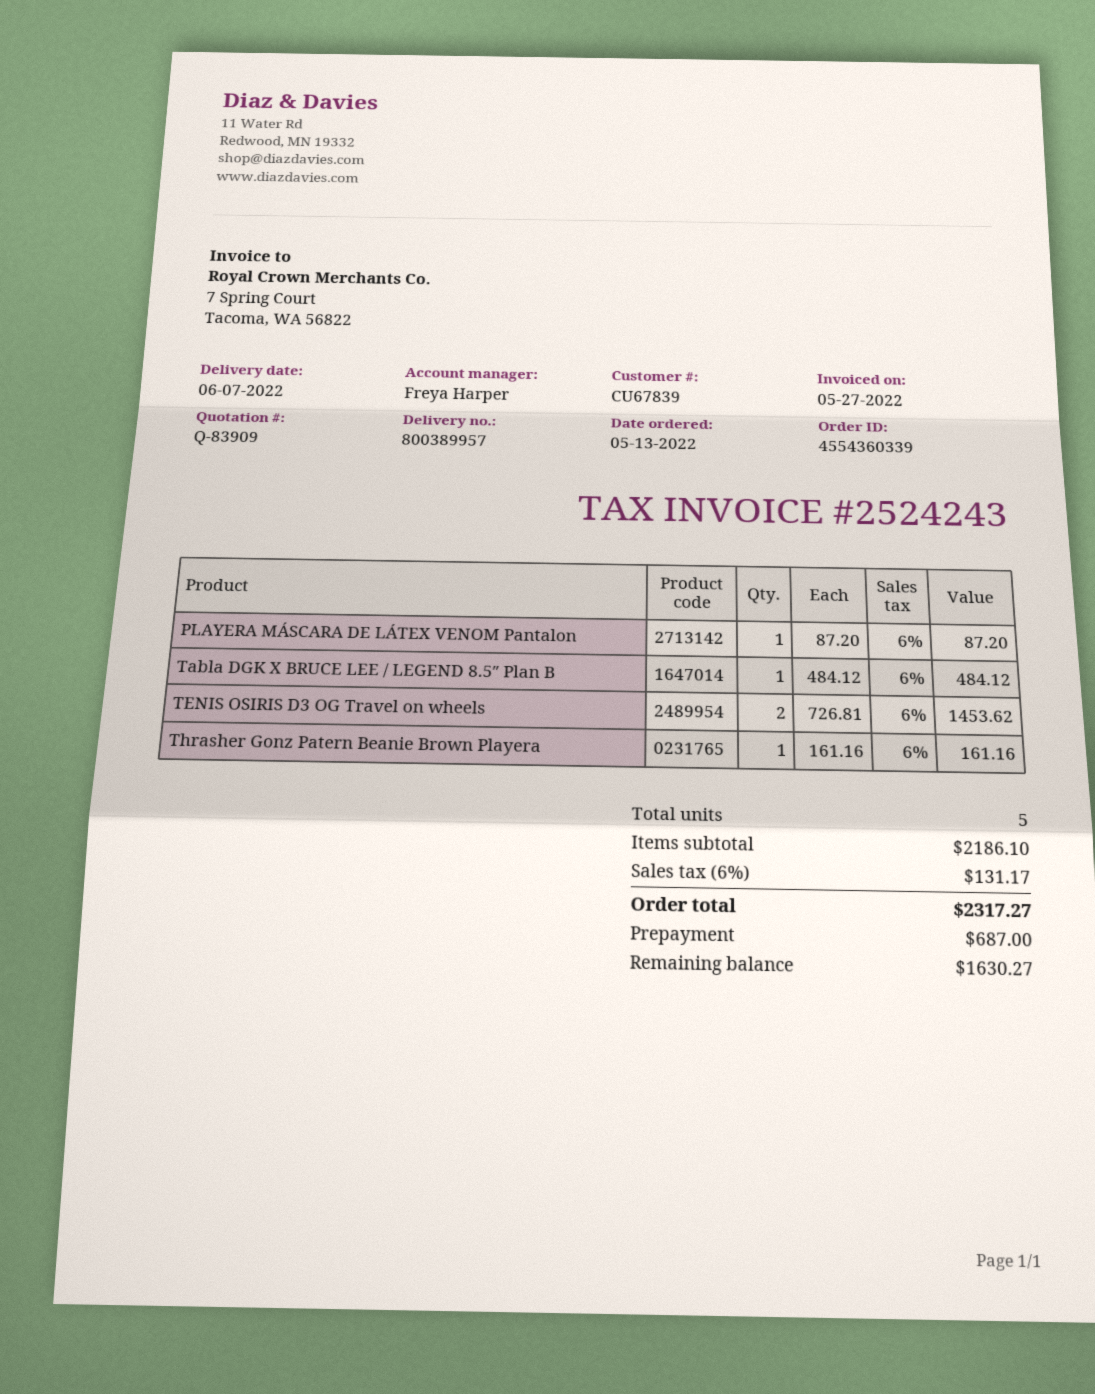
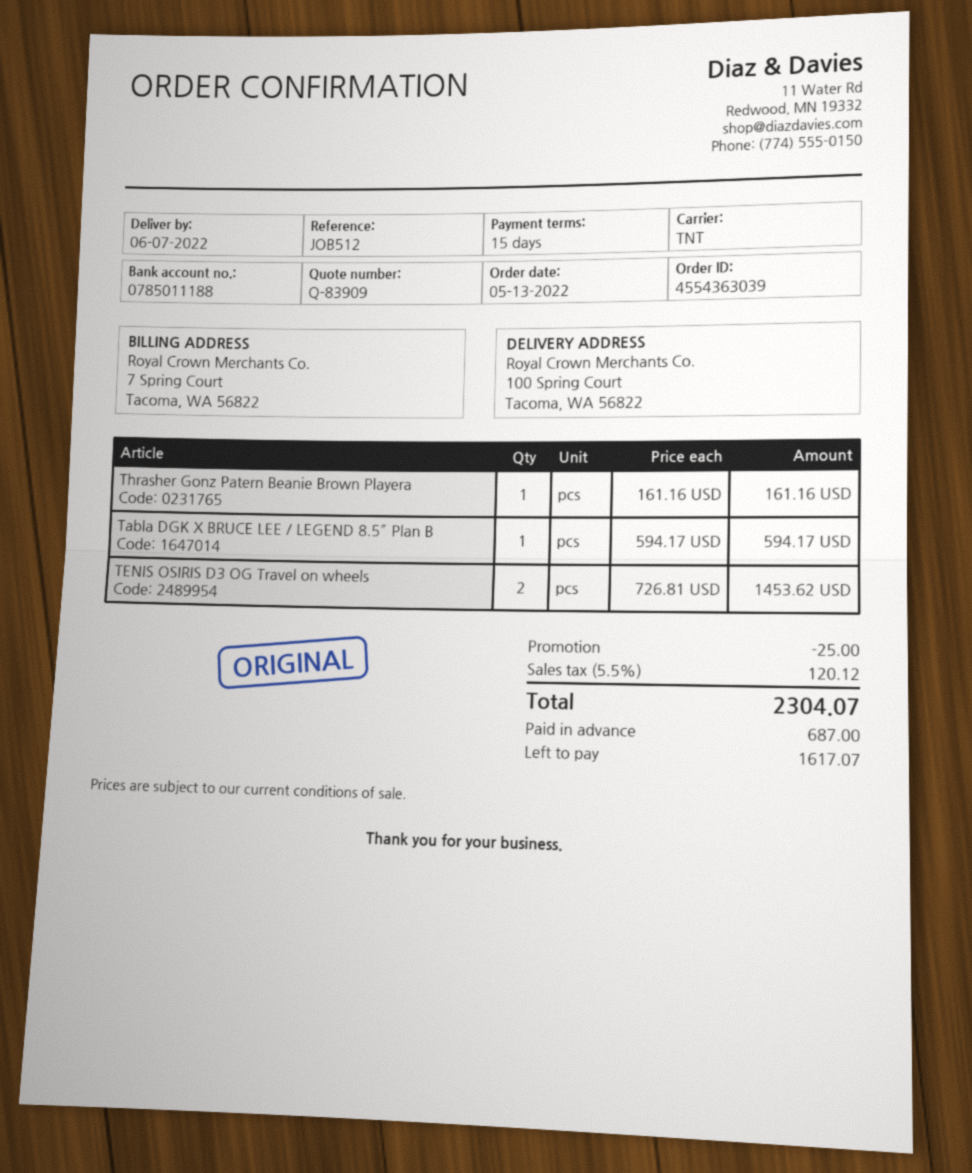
order number: 4554360339 -> 4554363039
PLAYERA MÁSCARA DE LÁTEX VENOM Pantalon: 1 x 87.20 = 87.20 -> none
Tabla DGK X BRUCE LEE / LEGEND 8.5″ Plan B: 1 x 484.12 = 484.12 -> 1 x 594.17 = 594.17
discount: none -> 25.00
tax: 6% = 131.17 -> 5.5% = 120.12
total: 2317.27 -> 2304.07
balance: 1630.27 -> 1617.07

